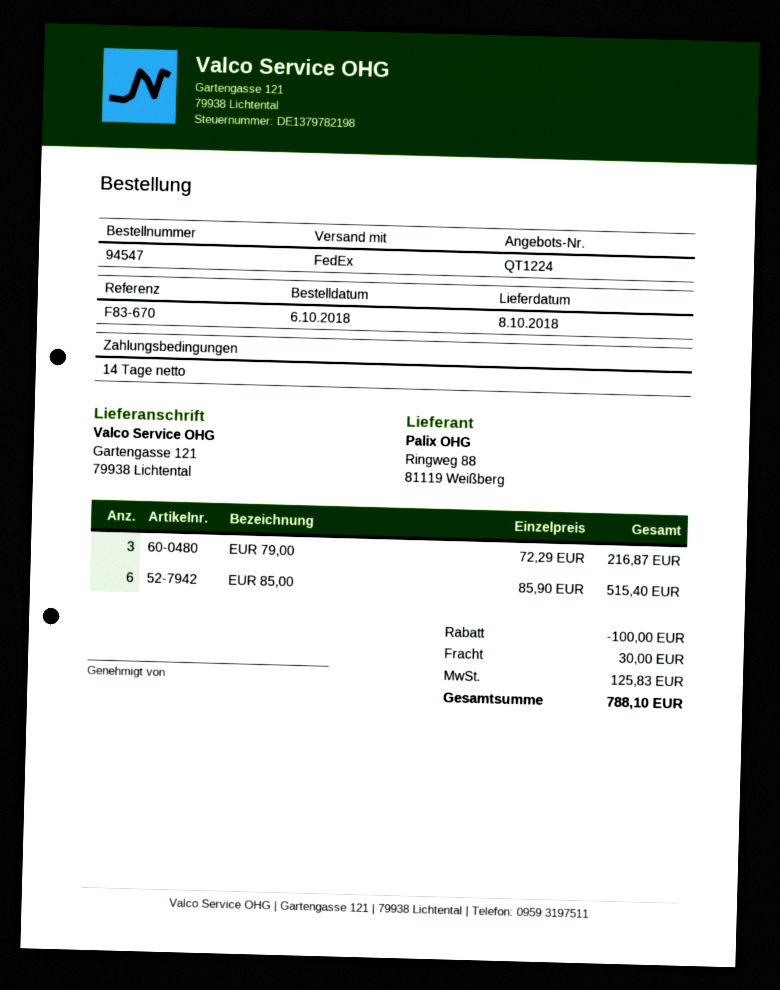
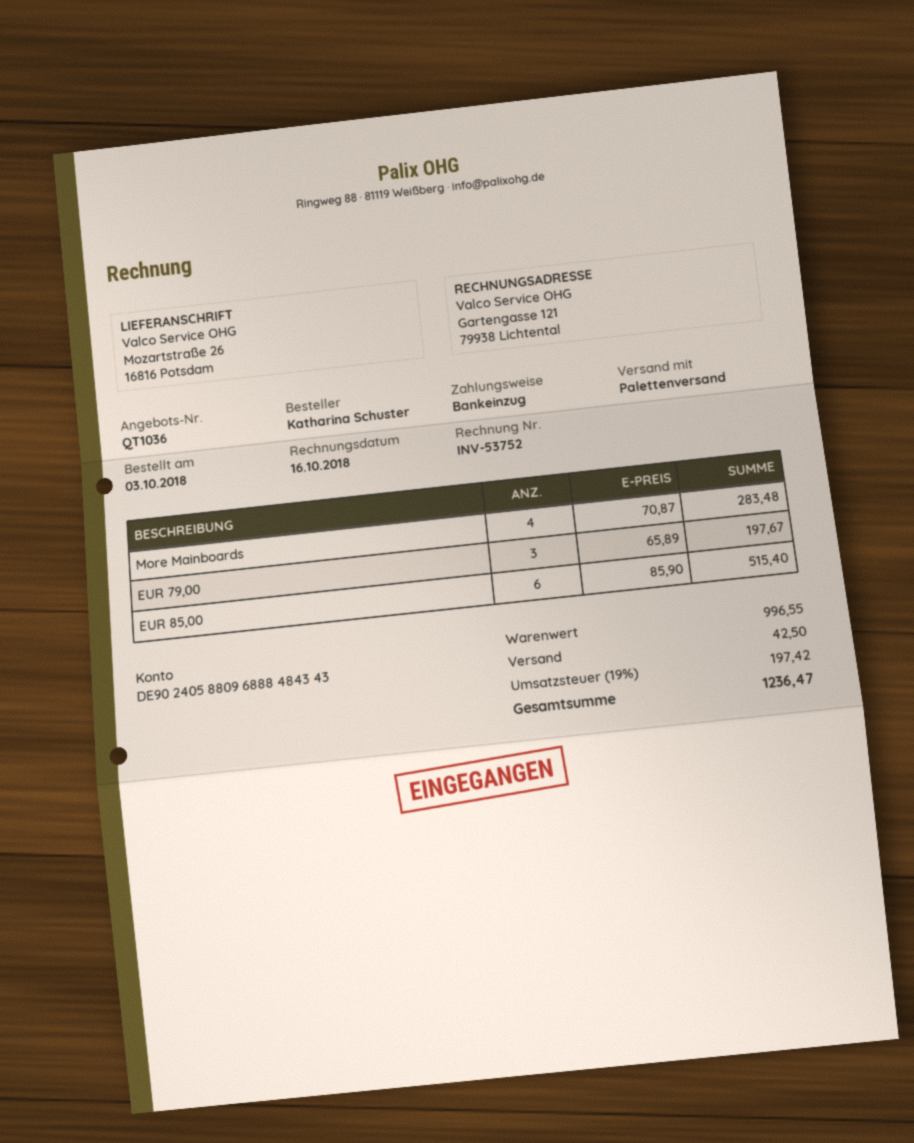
quote number: QT1224 -> QT1036
order date: 2018-10-06 -> 2018-10-03
shipping method: FedEx -> pallet freight
ship to: Gartengasse 121, 79938 Lichtental -> Mozartstraße 26, 16816 Potsdam
EUR 79,00: 3 x 72.29 = 216.87 -> 3 x 65.89 = 197.67
More Mainboards: none -> 4 x 70.87 = 283.48
discount: 100.00 -> none
shipping: 30.00 -> 42.50
tax: 125.83 -> 197.42
total: 788.10 -> 1236.47

